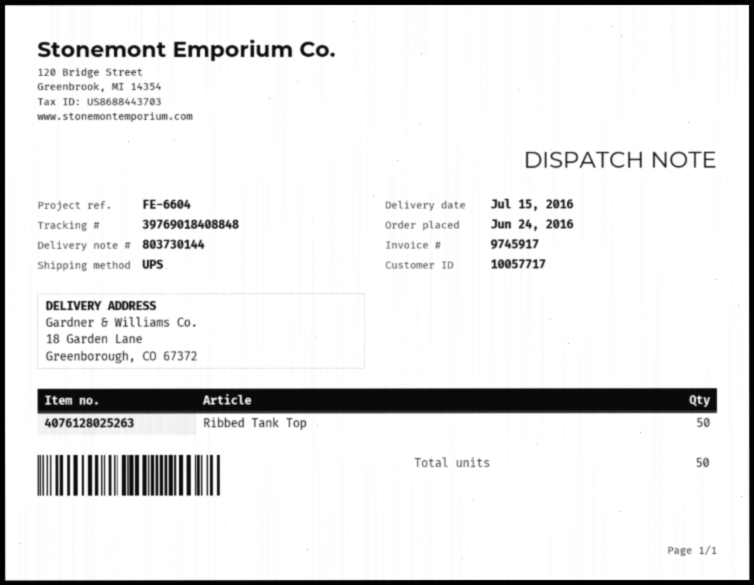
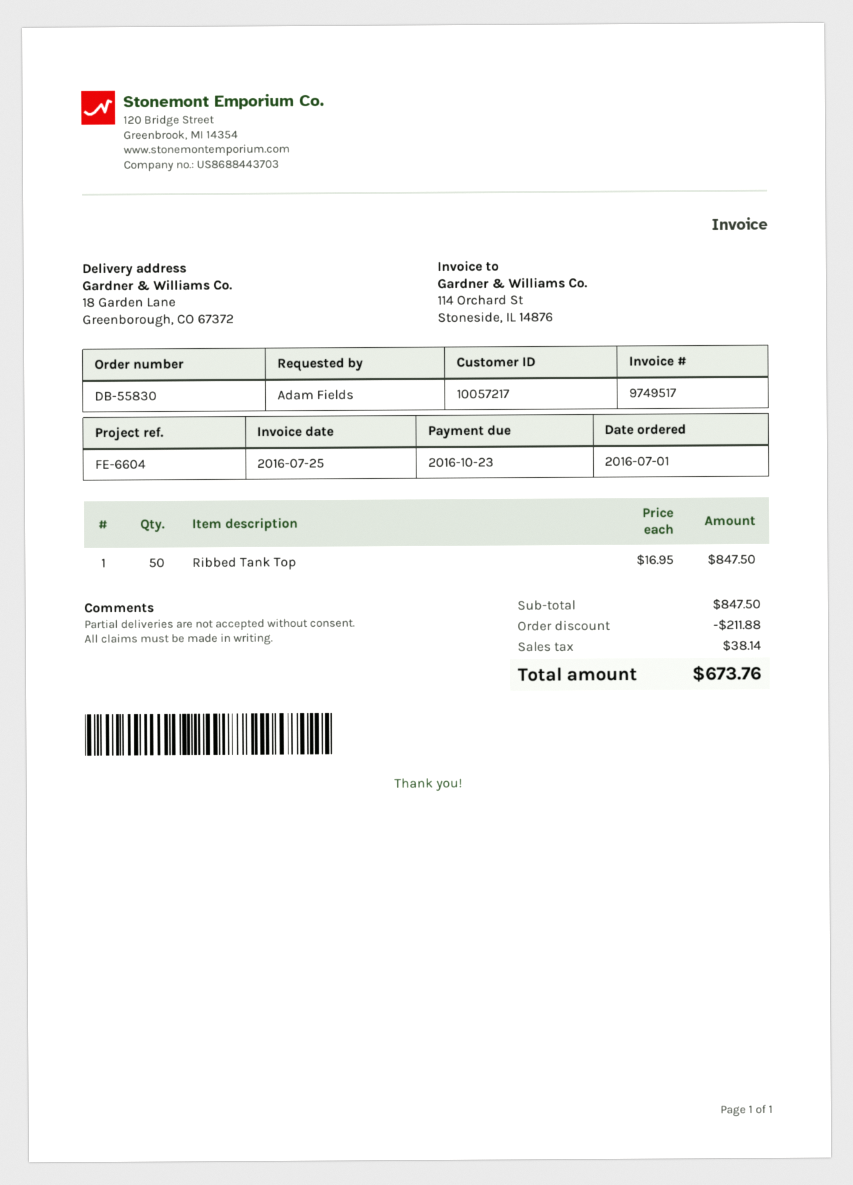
order date: 2016-06-24 -> 2016-07-01
invoice number: 9745917 -> 9749517
customer number: 10057717 -> 10057217

